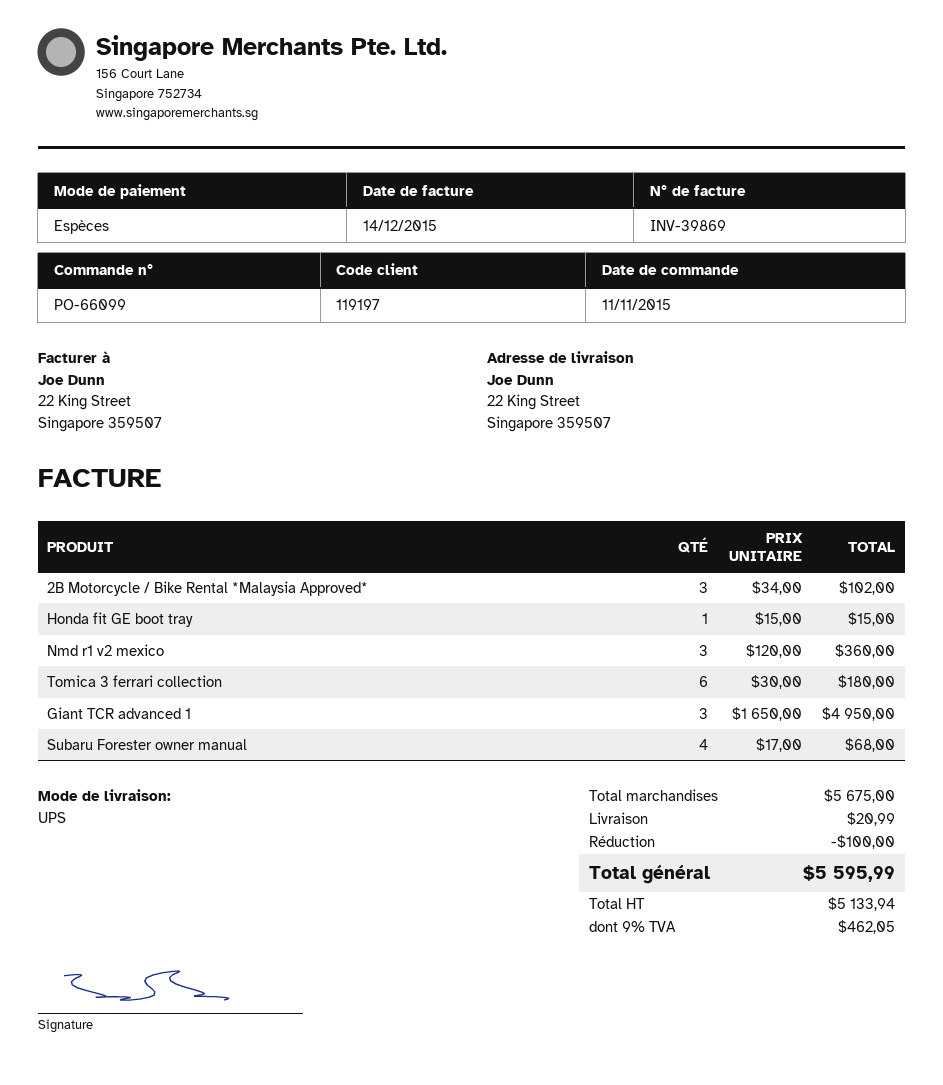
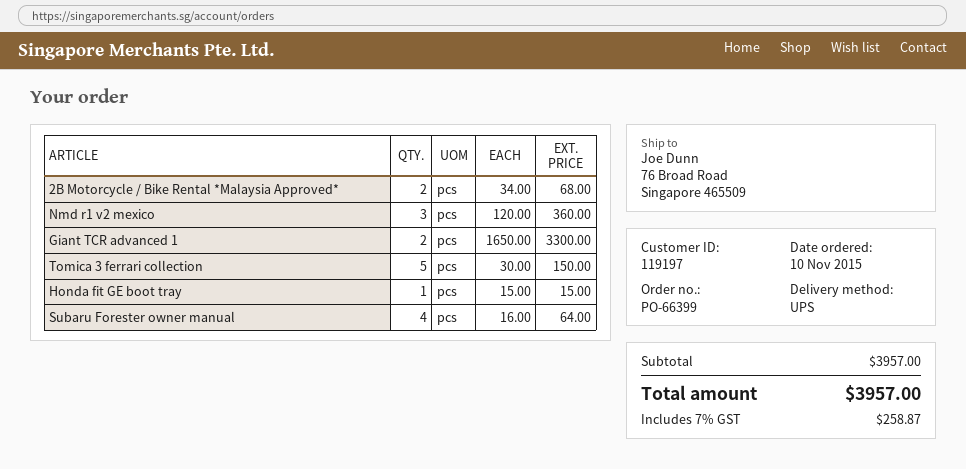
order number: PO-66099 -> PO-66399
order date: 2015-11-11 -> 2015-11-10
ship to: 22 King Street, Singapore 359507 -> 76 Broad Road, Singapore 465509
2B Motorcycle / Bike Rental *Malaysia Approved*: 3 x 34.00 = 102.00 -> 2 x 34.00 = 68.00
Tomica 3 ferrari collection: 6 x 30.00 = 180.00 -> 5 x 30.00 = 150.00
Giant TCR advanced 1: 3 x 1650.00 = 4950.00 -> 2 x 1650.00 = 3300.00
Subaru Forester owner manual: 4 x 17.00 = 68.00 -> 4 x 16.00 = 64.00
subtotal: 5675.00 -> 3957.00
discount: 100.00 -> none
shipping: 20.99 -> none
tax: 9% = 462.05 -> 7% = 258.87
total: 5595.99 -> 3957.00

